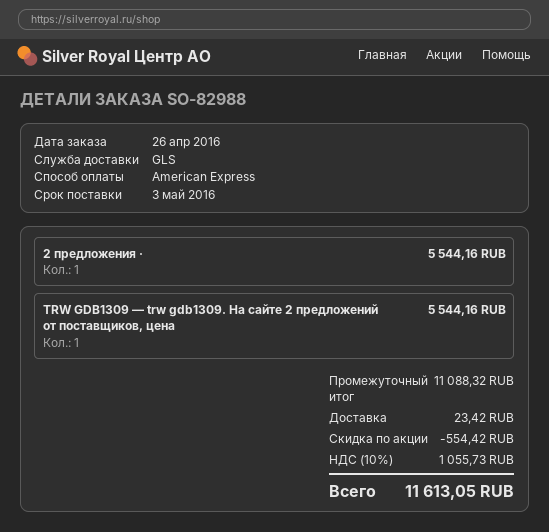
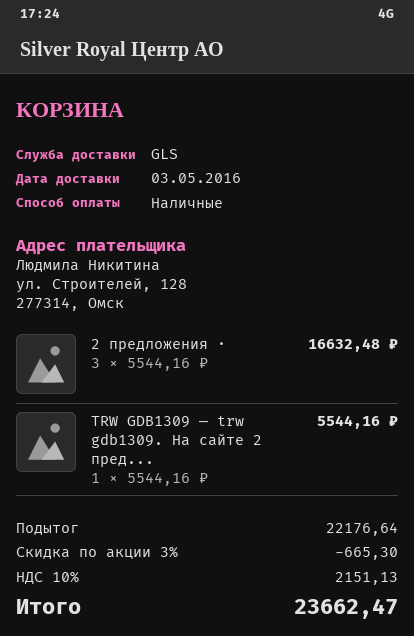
payment method: American Express -> cash
2 предложения ·: 1 for 5544.16 -> 3 for 16632.48
subtotal: 11088.32 -> 22176.64
discount: 554.42 -> 665.30
shipping: 23.42 -> none
tax: 10% = 1055.73 -> 10% = 2151.13
total: 11613.05 -> 23662.47

